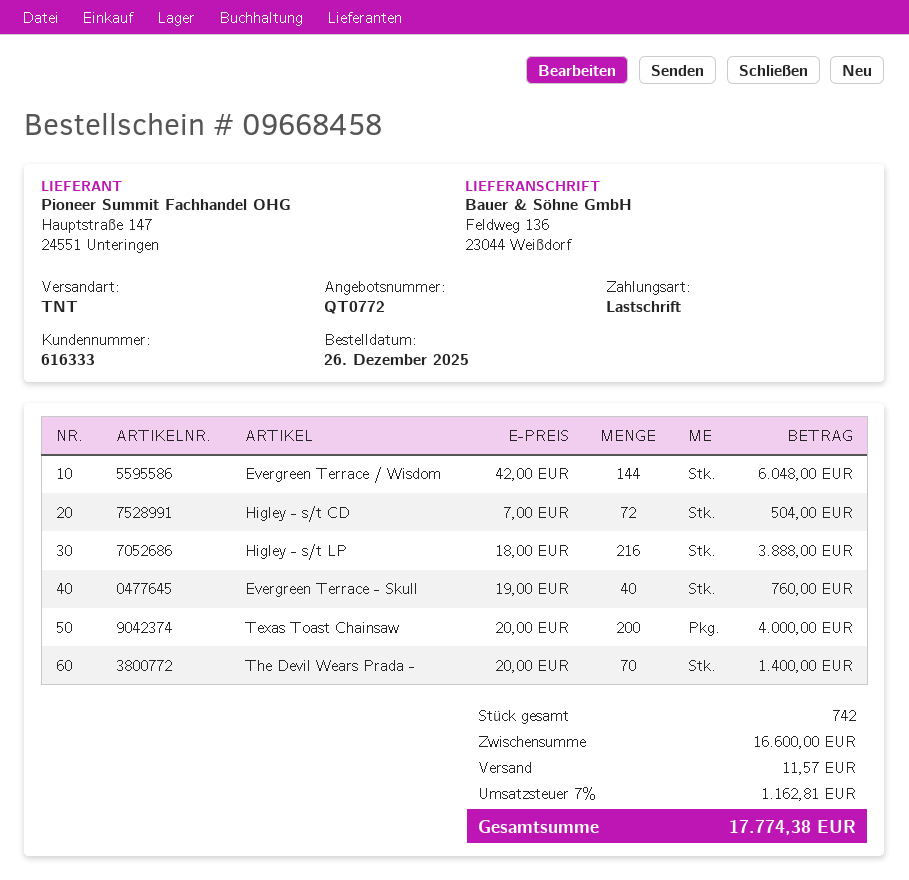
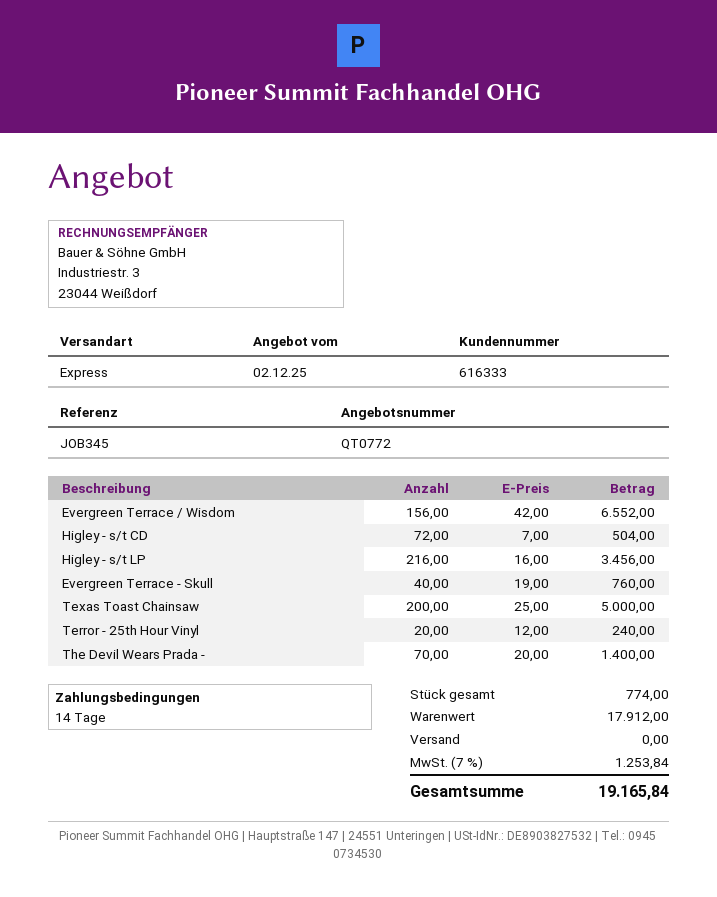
shipping method: TNT -> express
Evergreen Terrace / Wisdom: 144 x 42.00 = 6048.00 -> 156 x 42.00 = 6552.00
Higley - s/t LP: 216 x 18.00 = 3888.00 -> 216 x 16.00 = 3456.00
Texas Toast Chainsaw: 200 x 20.00 = 4000.00 -> 200 x 25.00 = 5000.00
Terror - 25th Hour Vinyl: none -> 20 x 12.00 = 240.00
total quantity: 742 -> 774
subtotal: 16600.00 -> 17912.00
shipping: 11.57 -> 0.00
tax: 7% = 1162.81 -> 7% = 1253.84
total: 17774.38 -> 19165.84

